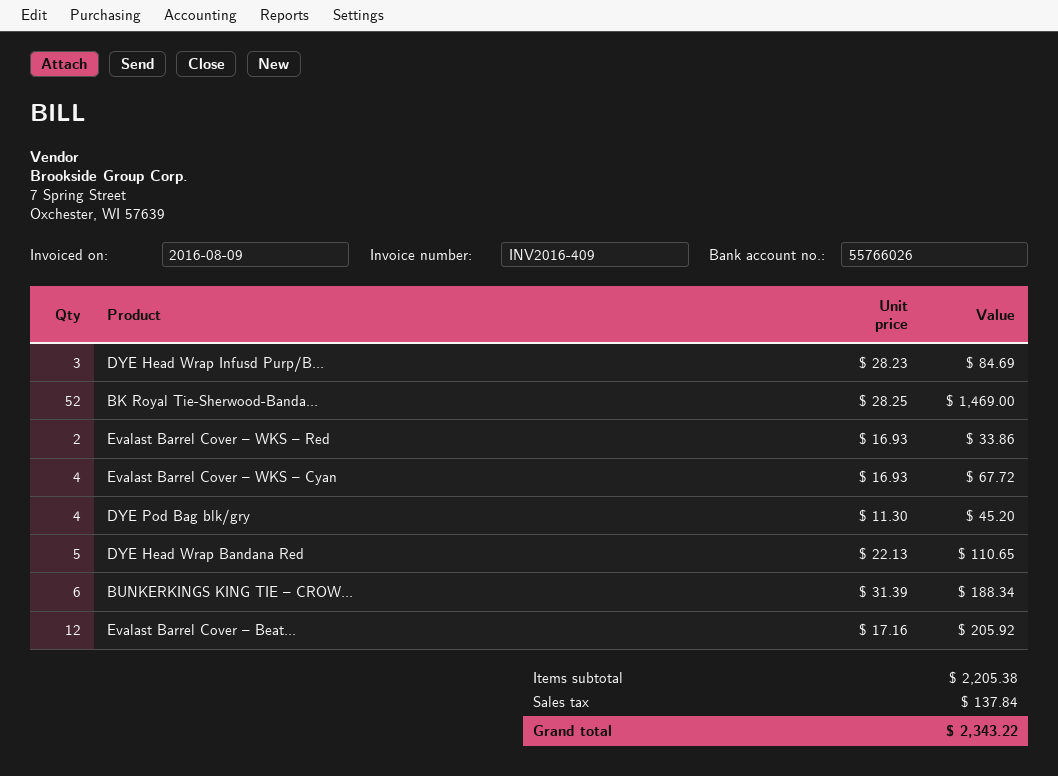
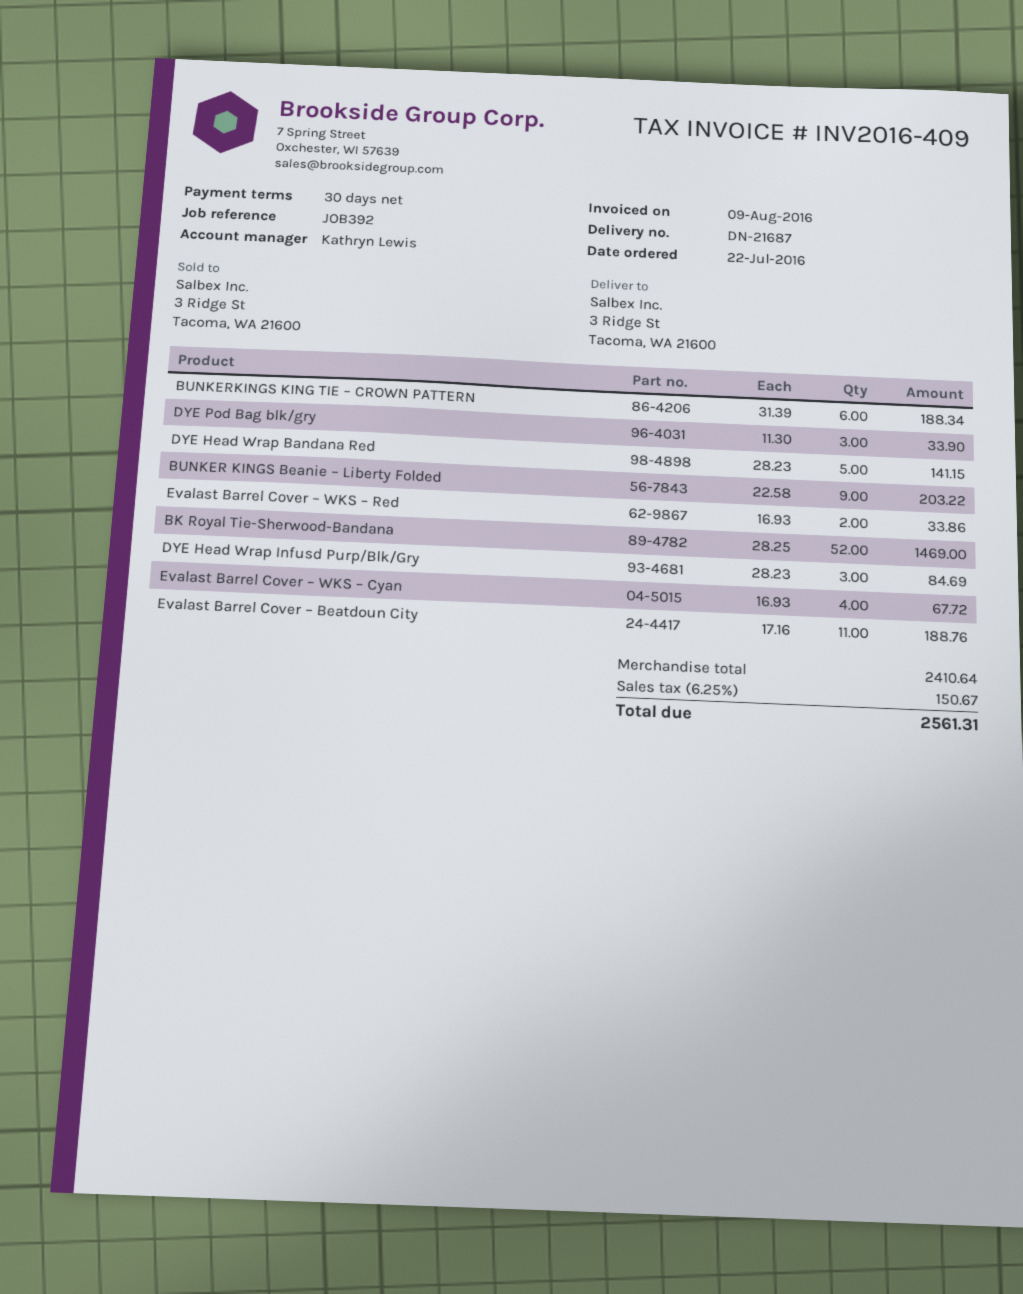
DYE Pod Bag blk/gry: 4 x 11.30 = 45.20 -> 3 x 11.30 = 33.90
DYE Head Wrap Bandana Red: 5 x 22.13 = 110.65 -> 5 x 28.23 = 141.15
Evalast Barrel Cover – Beat...: 12 x 17.16 = 205.92 -> 11 x 17.16 = 188.76
BUNKER KINGS Beanie – Liberty Folded: none -> 9 x 22.58 = 203.22
subtotal: 2205.38 -> 2410.64
tax: 137.84 -> 150.67
total: 2343.22 -> 2561.31

